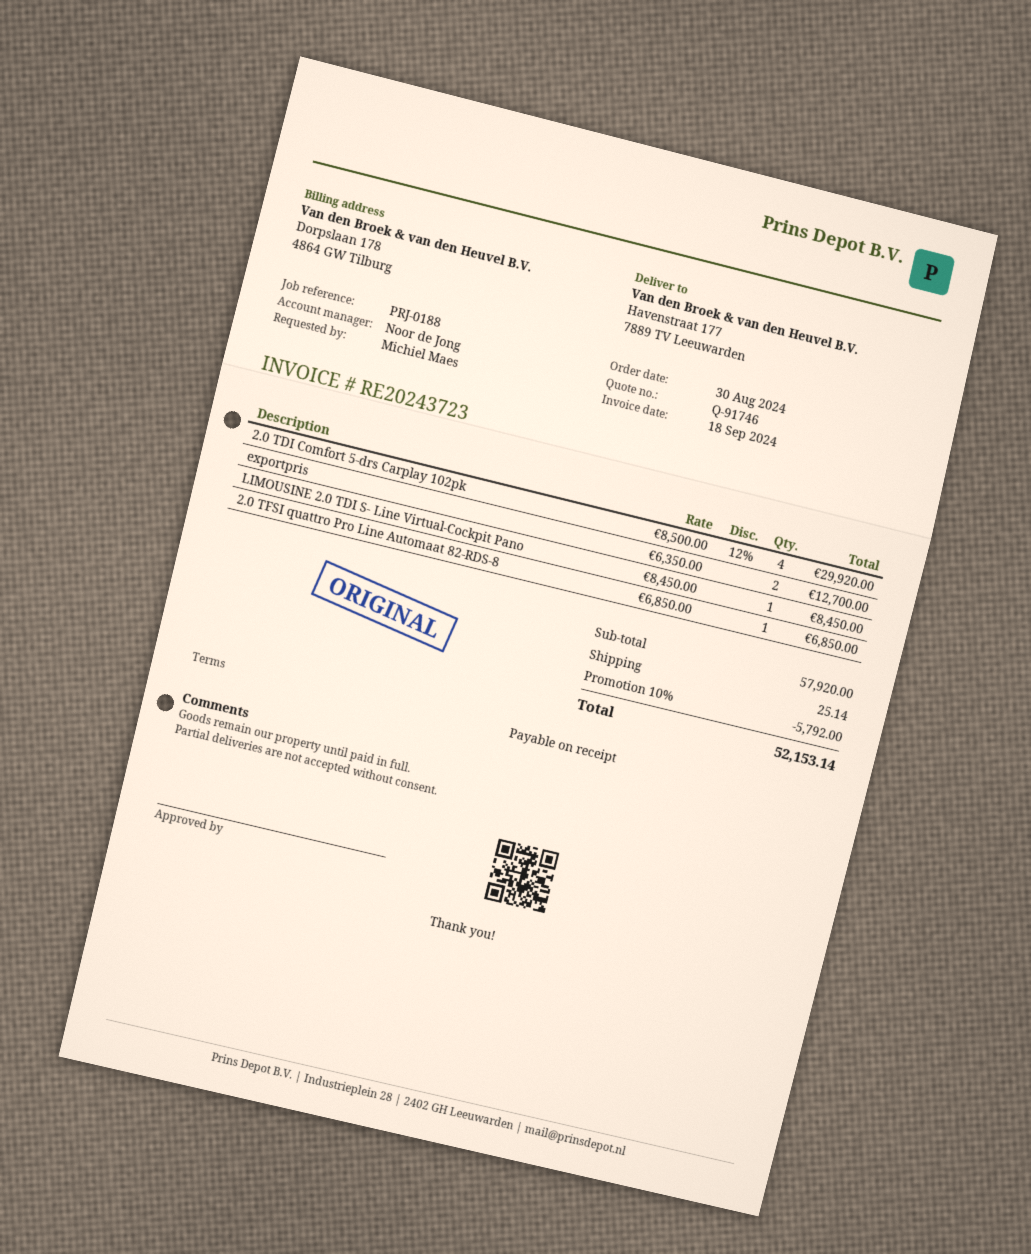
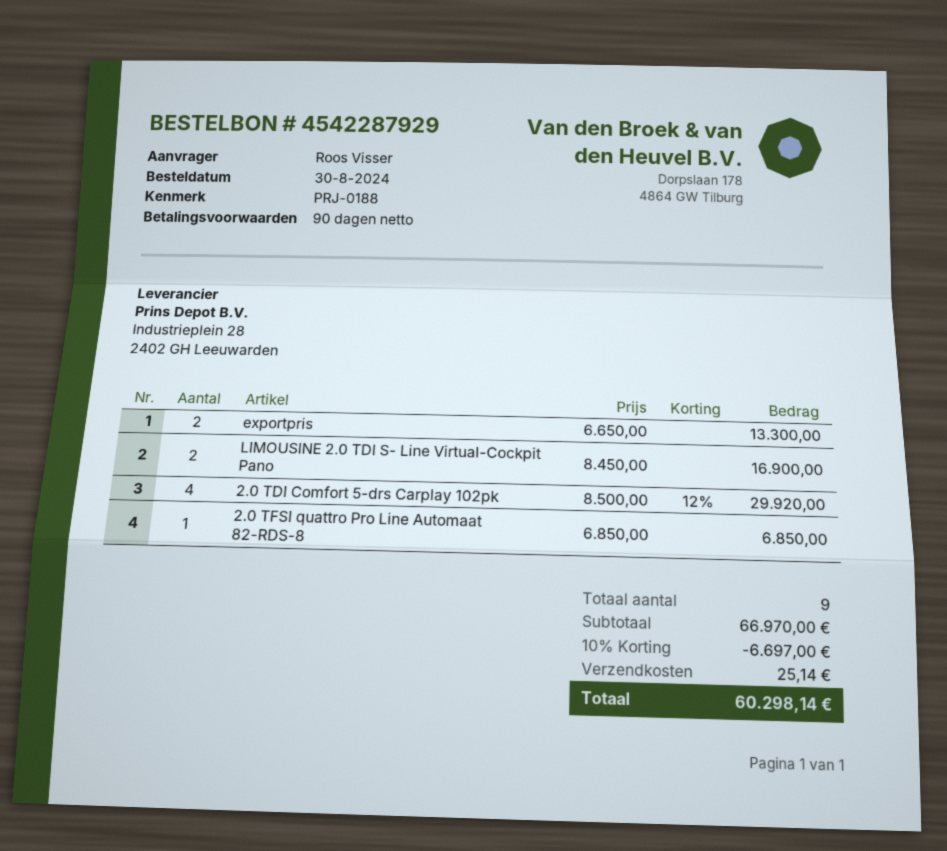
payment terms: on receipt -> 90 days
ordered by: Michiel Maes -> Roos Visser
exportpris: 2 x 6350.00 = 12700.00 -> 2 x 6650.00 = 13300.00
LIMOUSINE 2.0 TDI S- Line Virtual-Cockpit Pano: 1 x 8450.00 = 8450.00 -> 2 x 8450.00 = 16900.00
subtotal: 57920.00 -> 66970.00
discount: 10% = 5792.00 -> 10% = 6697.00
total: 52153.14 -> 60298.14

